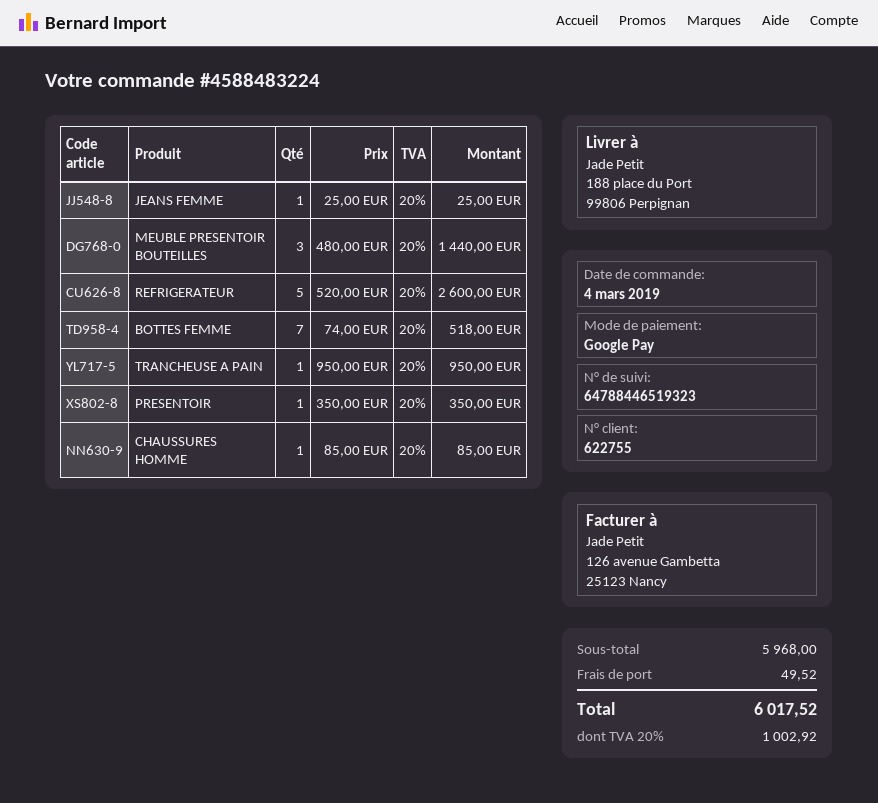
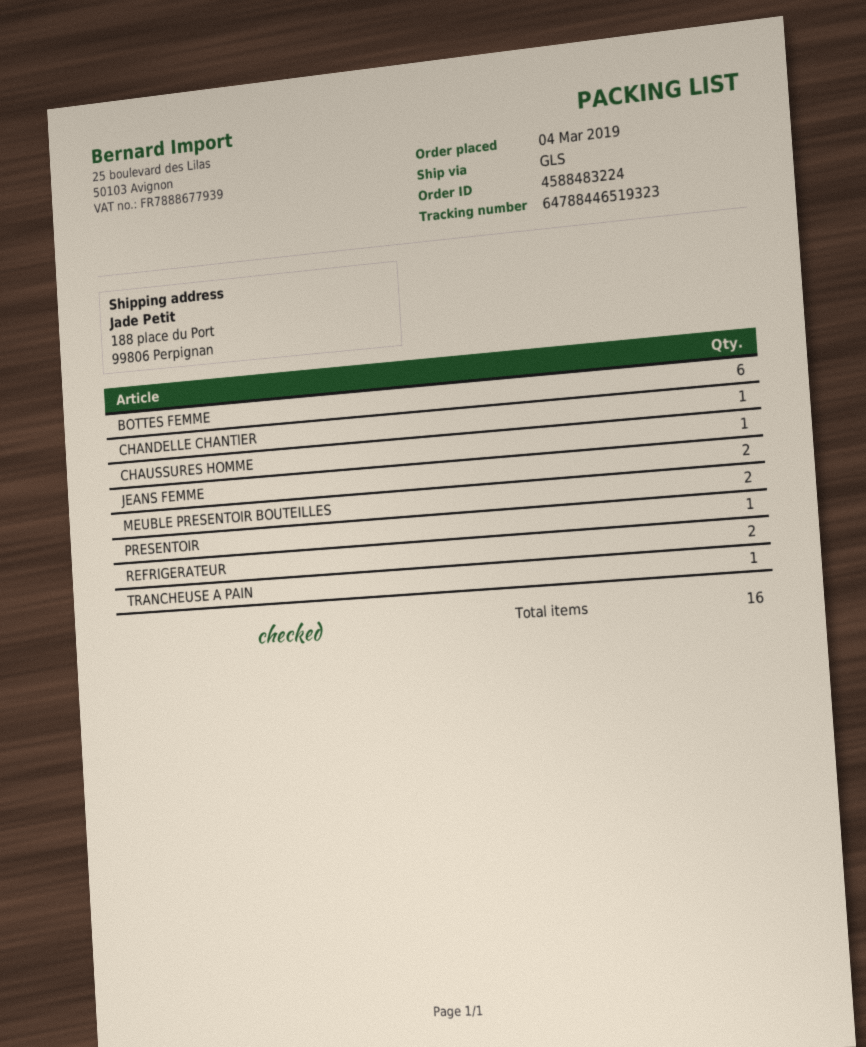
JEANS FEMME: 1 -> 2
MEUBLE PRESENTOIR BOUTEILLES: 3 -> 2
REFRIGERATEUR: 5 -> 2
BOTTES FEMME: 7 -> 6
CHANDELLE CHANTIER: none -> 1

